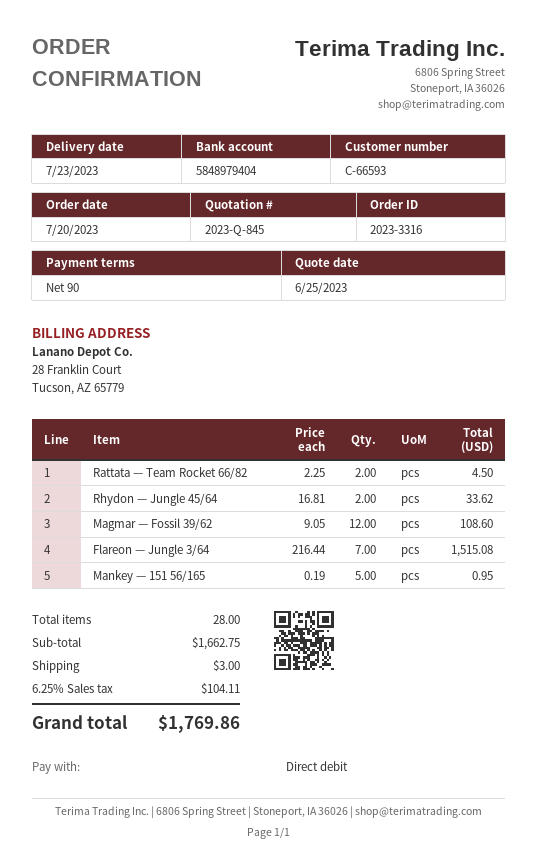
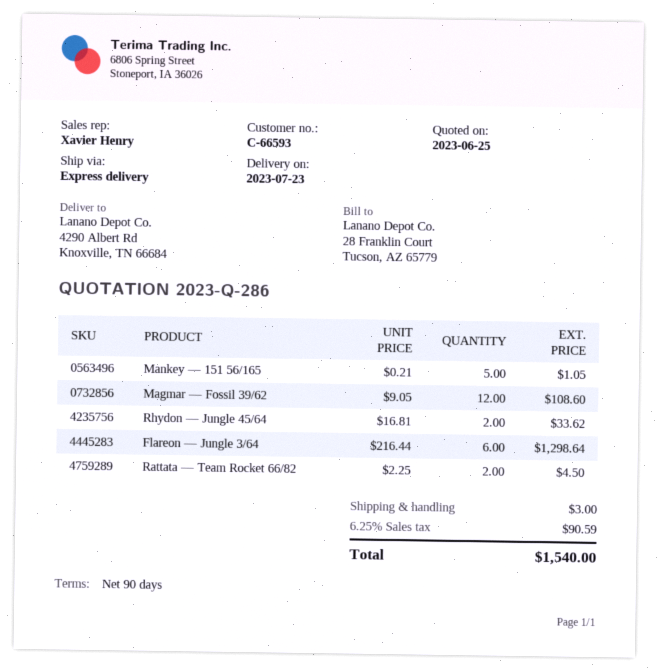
quote number: 2023-Q-845 -> 2023-Q-286
Flareon — Jungle 3/64: 7 x 216.44 = 1515.08 -> 6 x 216.44 = 1298.64
Mankey — 151 56/165: 5 x 0.19 = 0.95 -> 5 x 0.21 = 1.05
tax: 6.25% = 104.11 -> 6.25% = 90.59
total: 1769.86 -> 1540.00

